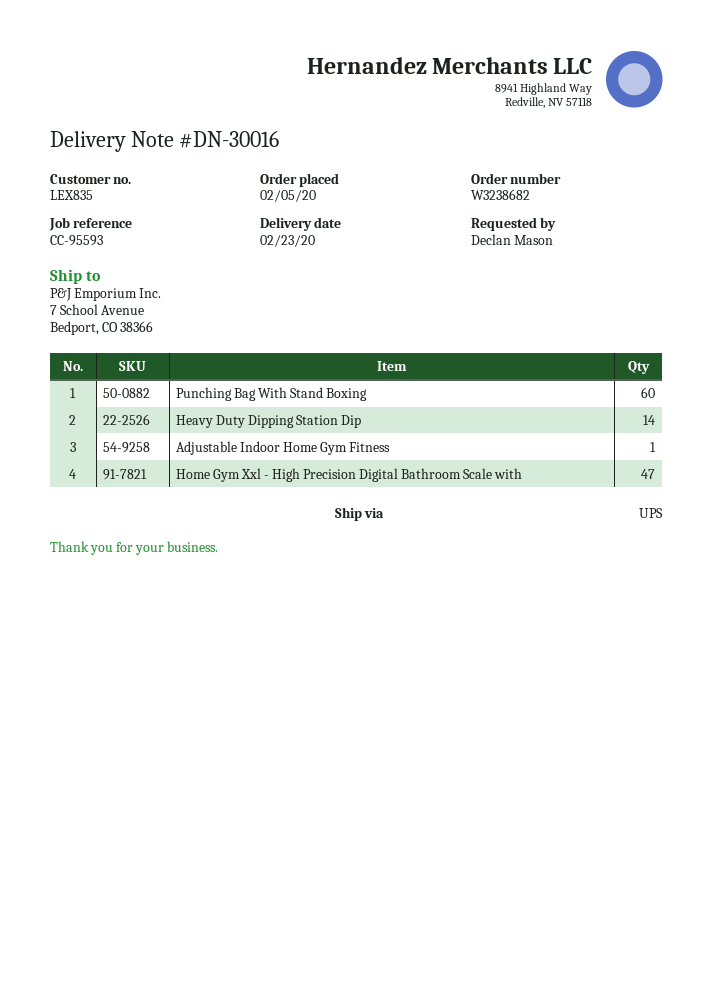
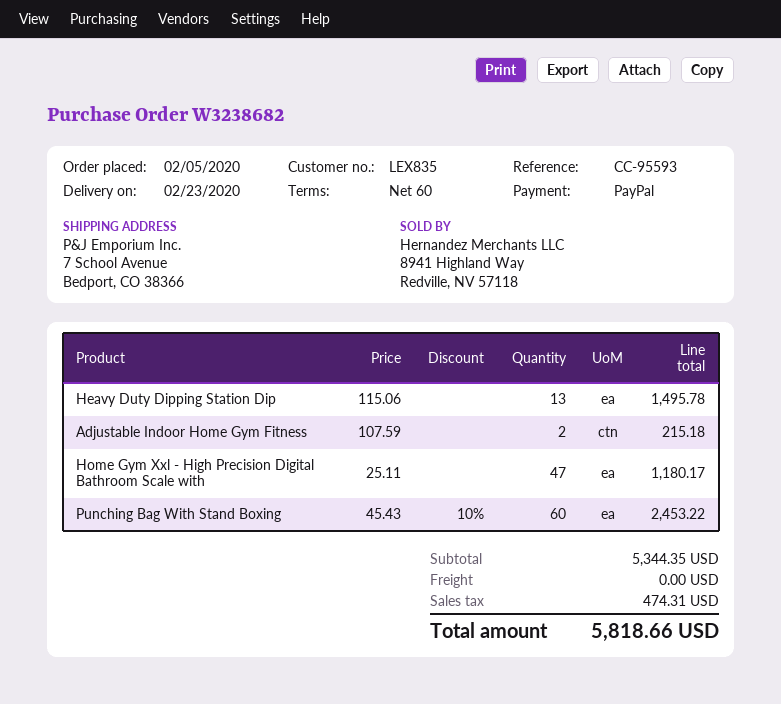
Heavy Duty Dipping Station Dip: 14 -> 13
Adjustable Indoor Home Gym Fitness: 1 -> 2

